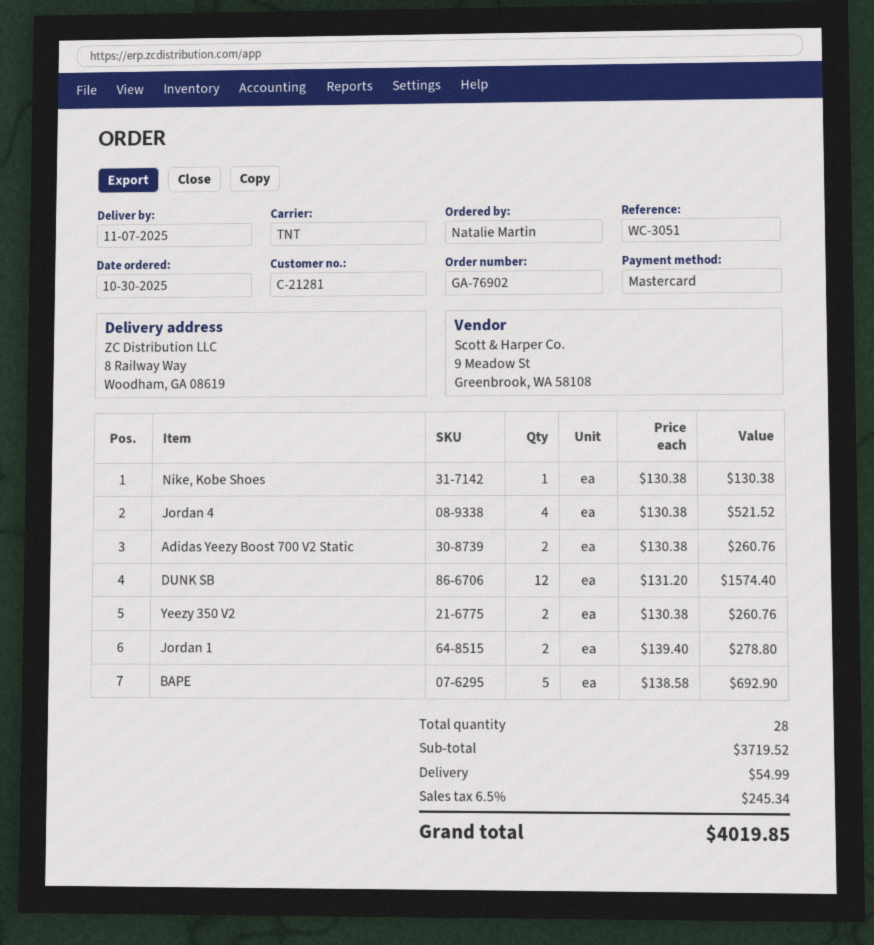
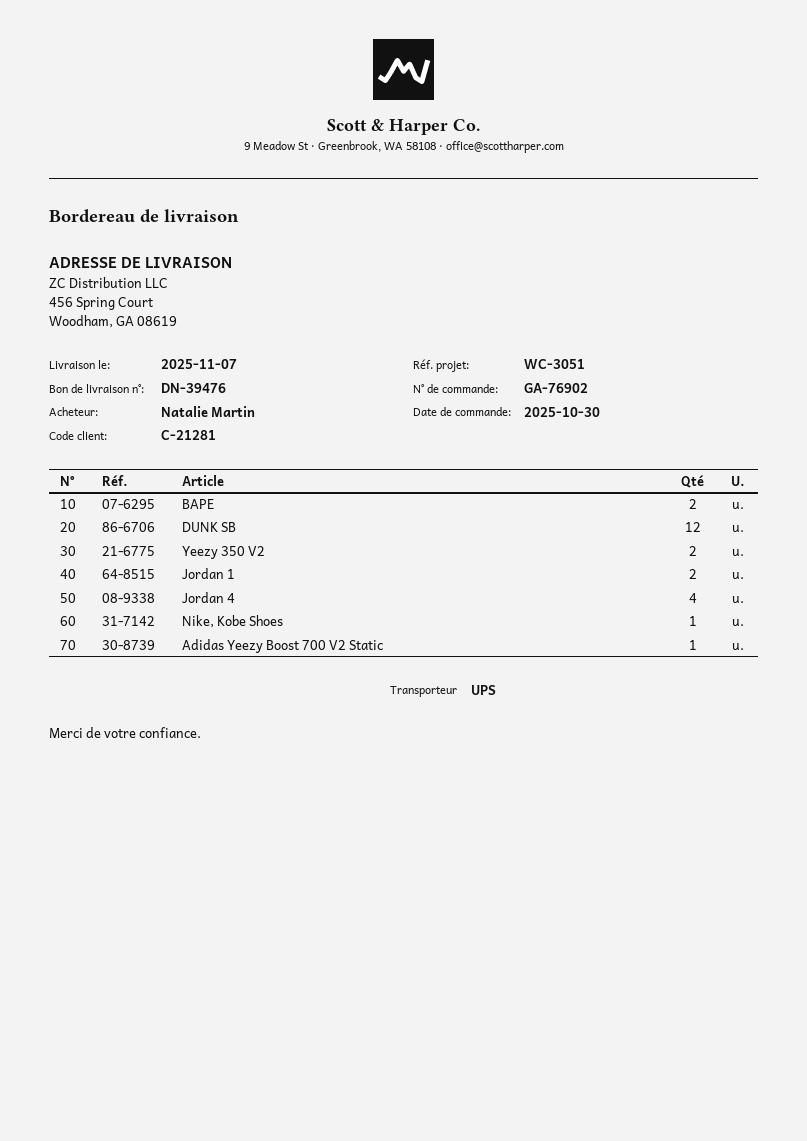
shipping method: TNT -> UPS
ship to: 8 Railway Way, Woodham, GA 08619 -> 456 Spring Court, Woodham, GA 08619
Adidas Yeezy Boost 700 V2 Static: 2 -> 1
BAPE: 5 -> 2

